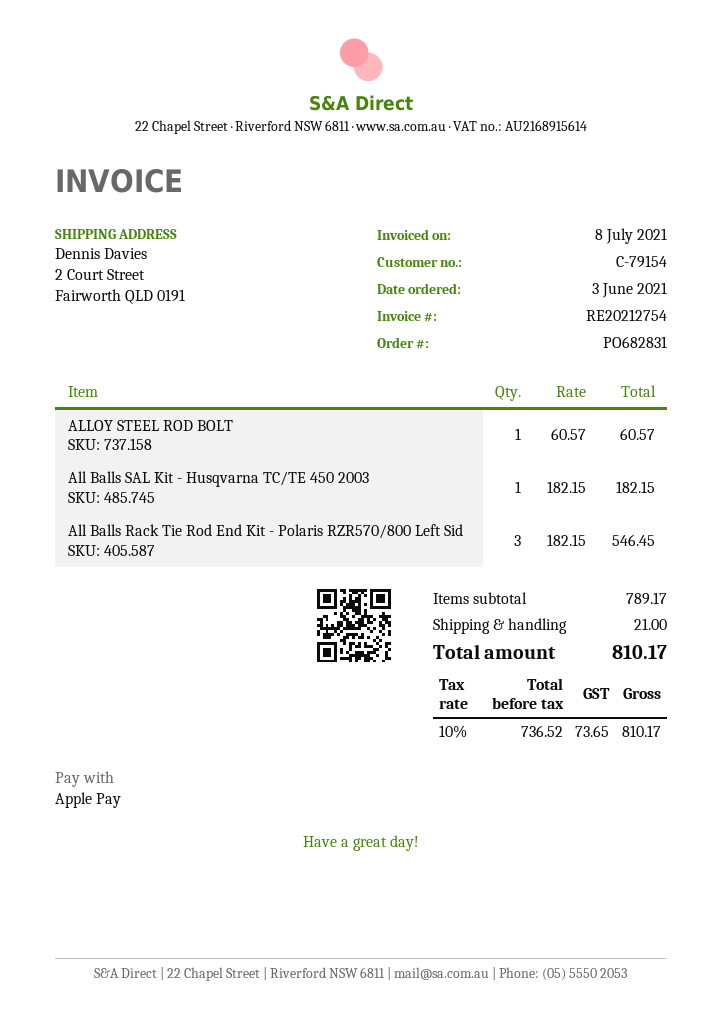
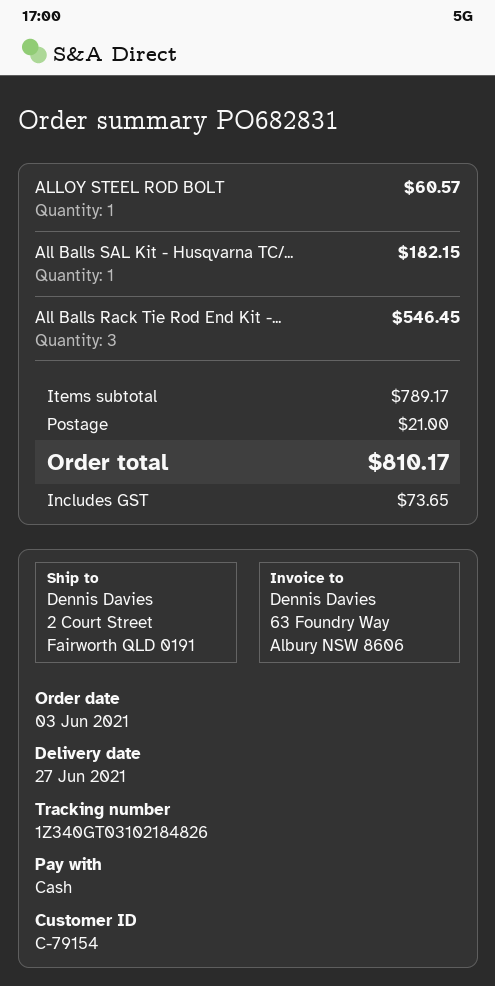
payment method: Apple Pay -> cash

